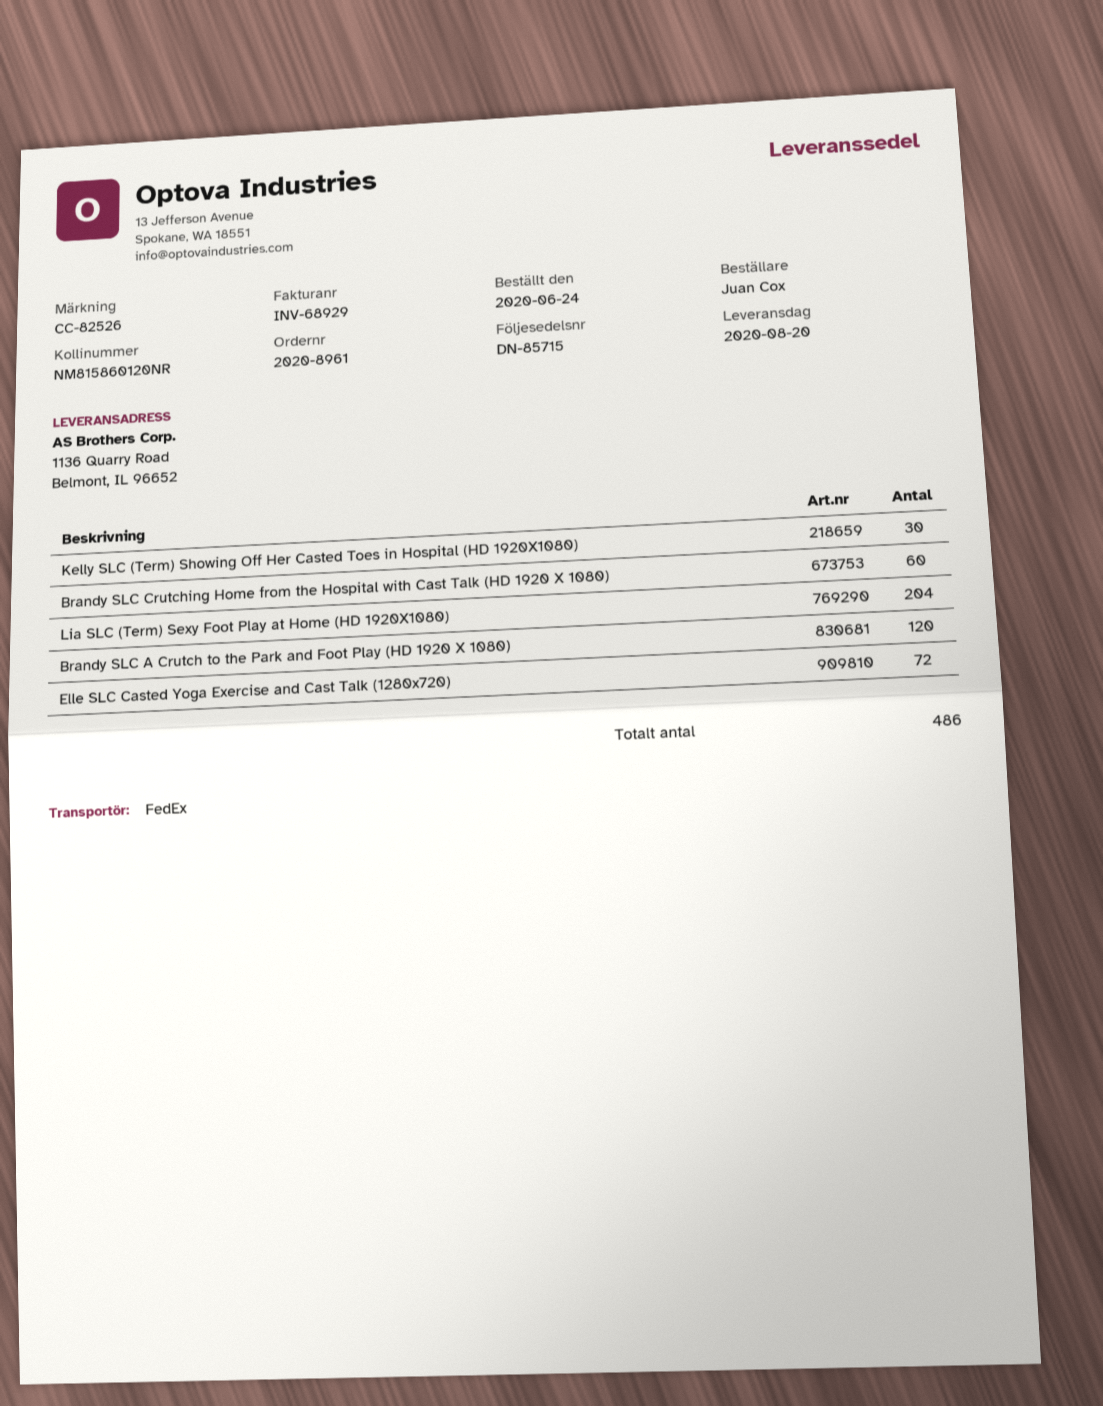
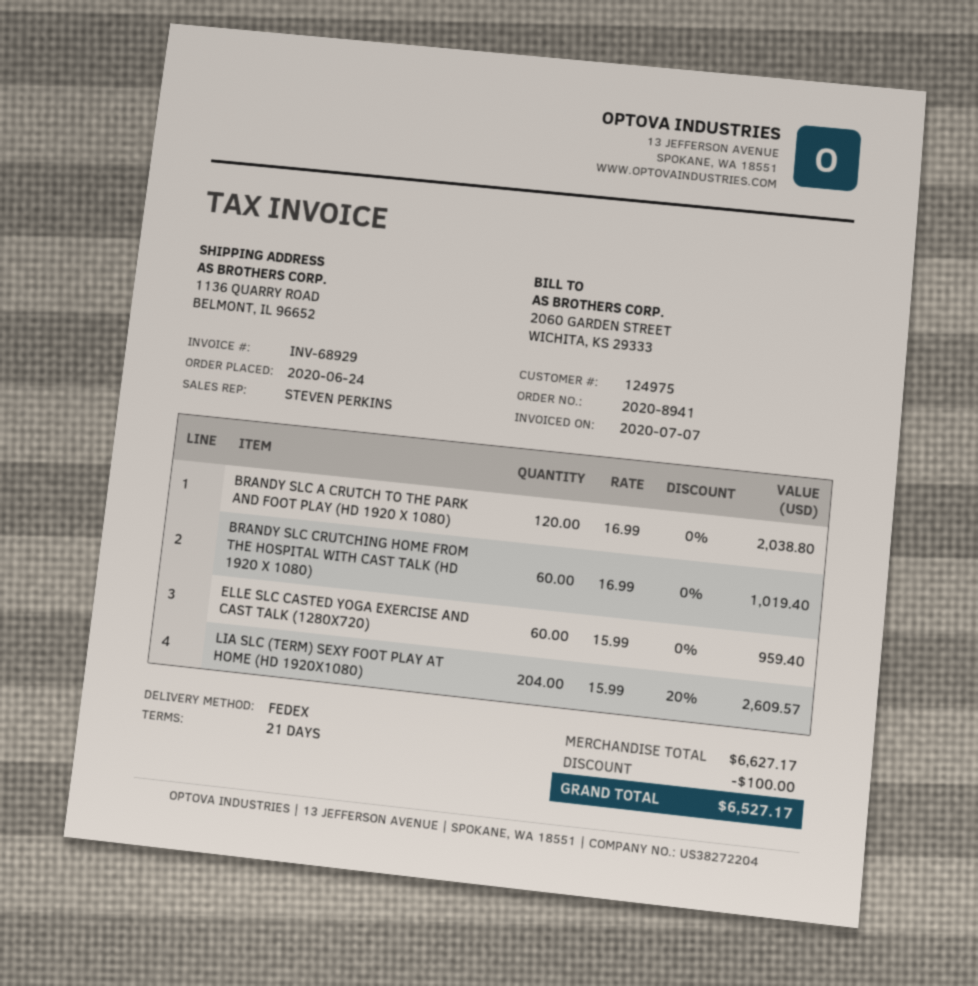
order number: 2020-8961 -> 2020-8941
Kelly SLC (Term) Showing Off Her Casted Toes in Hospital (HD 1920X1080): 30 -> none
Elle SLC Casted Yoga Exercise and Cast Talk (1280x720): 72 -> 60

